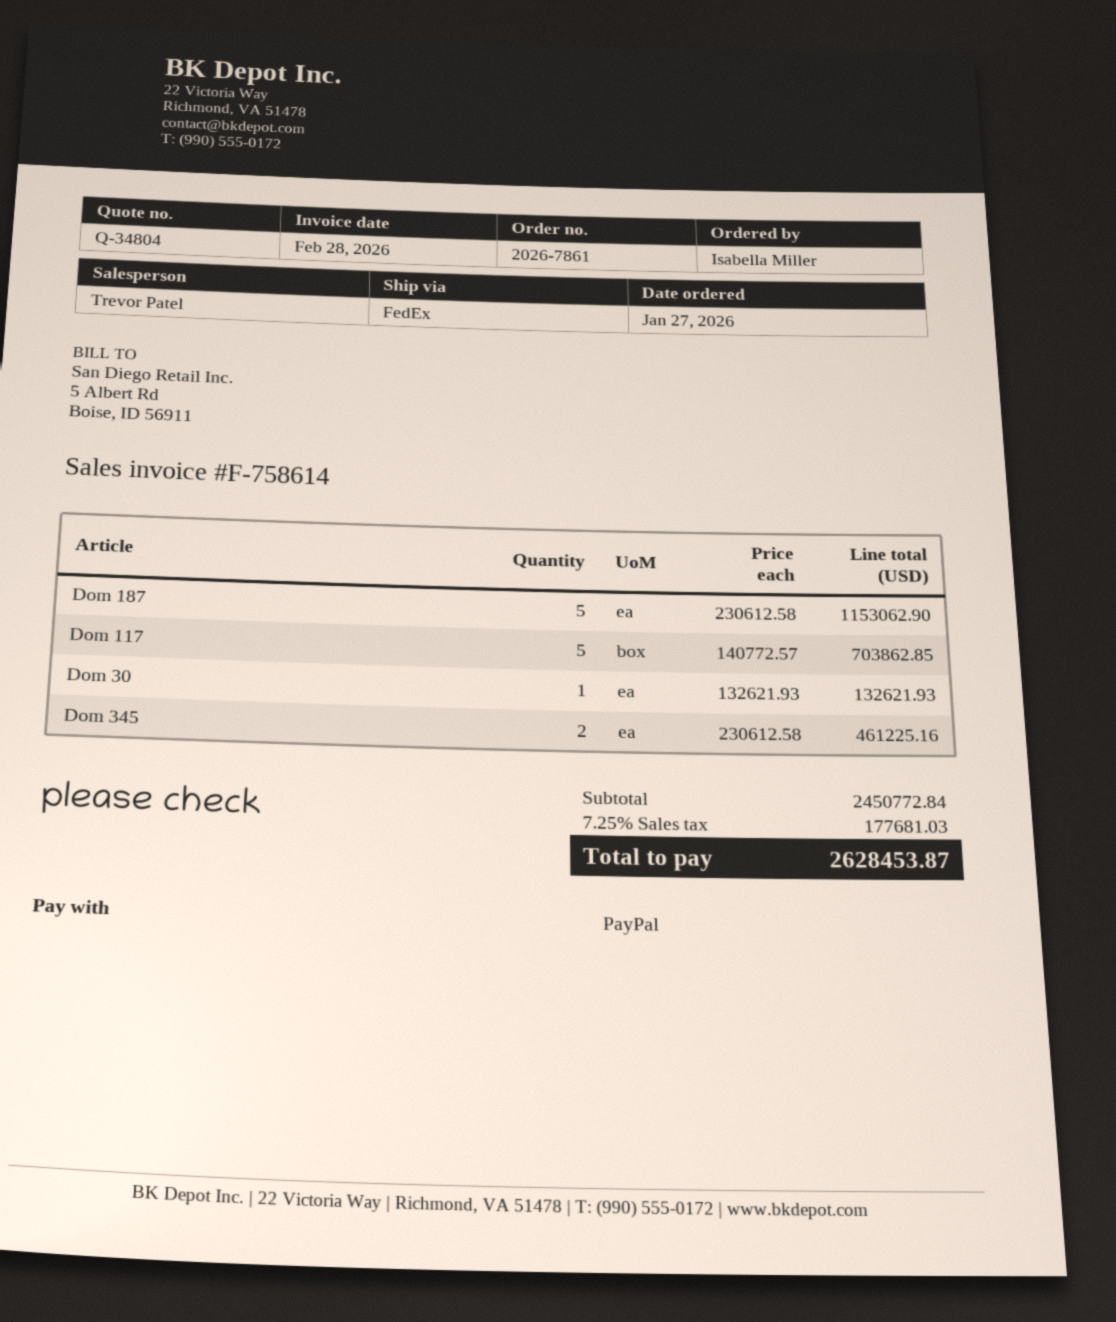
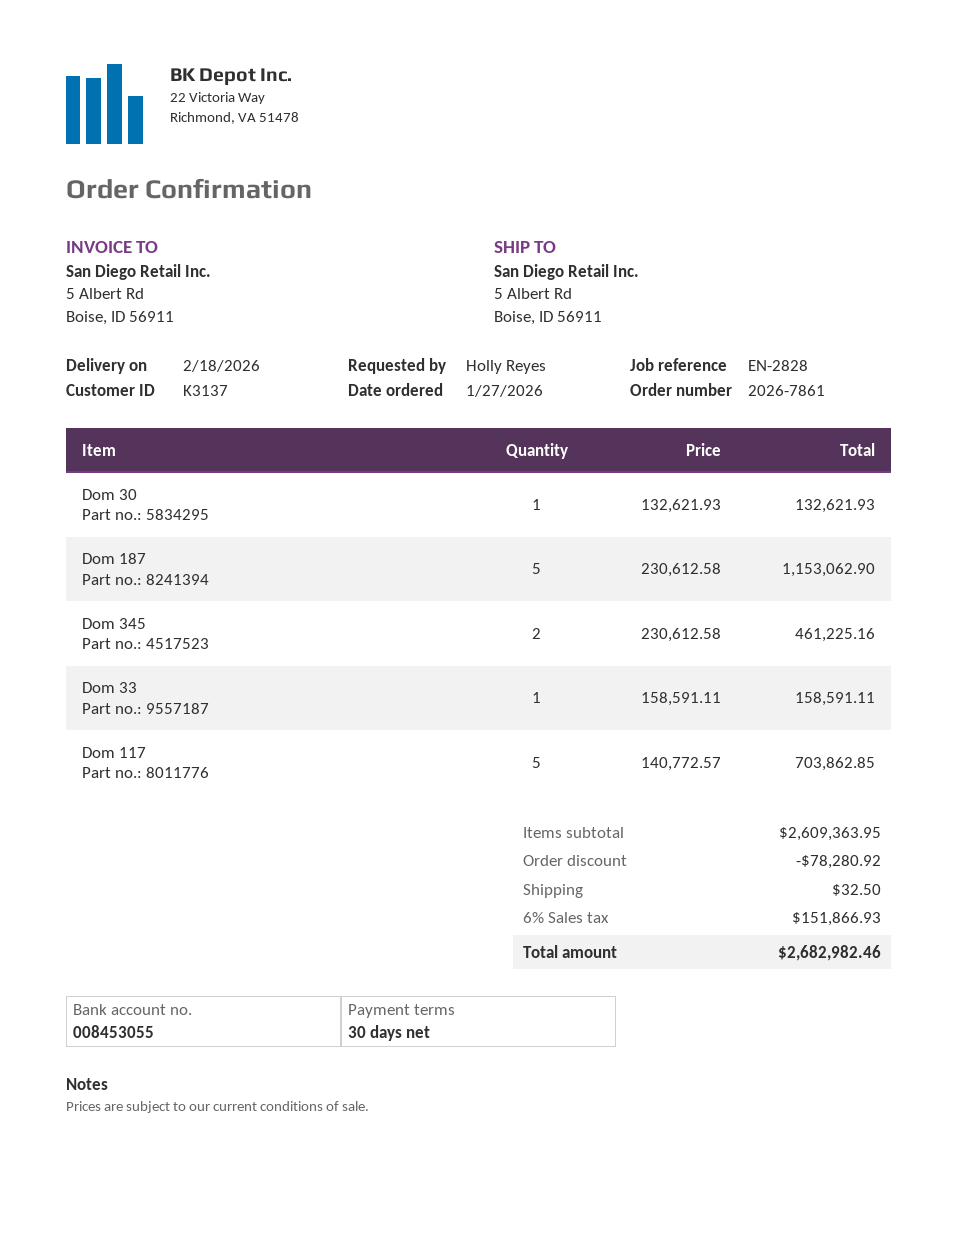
ordered by: Isabella Miller -> Holly Reyes
Dom 33: none -> 1 x 158591.11 = 158591.11
subtotal: 2450772.84 -> 2609363.95
discount: none -> 78280.92
shipping: none -> 32.50
tax: 7.25% = 177681.03 -> 6% = 151866.93
total: 2628453.87 -> 2682982.46

